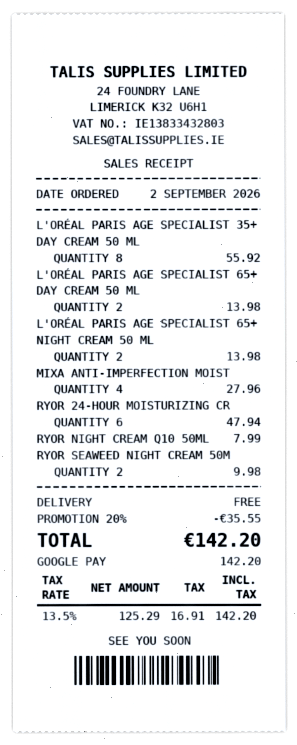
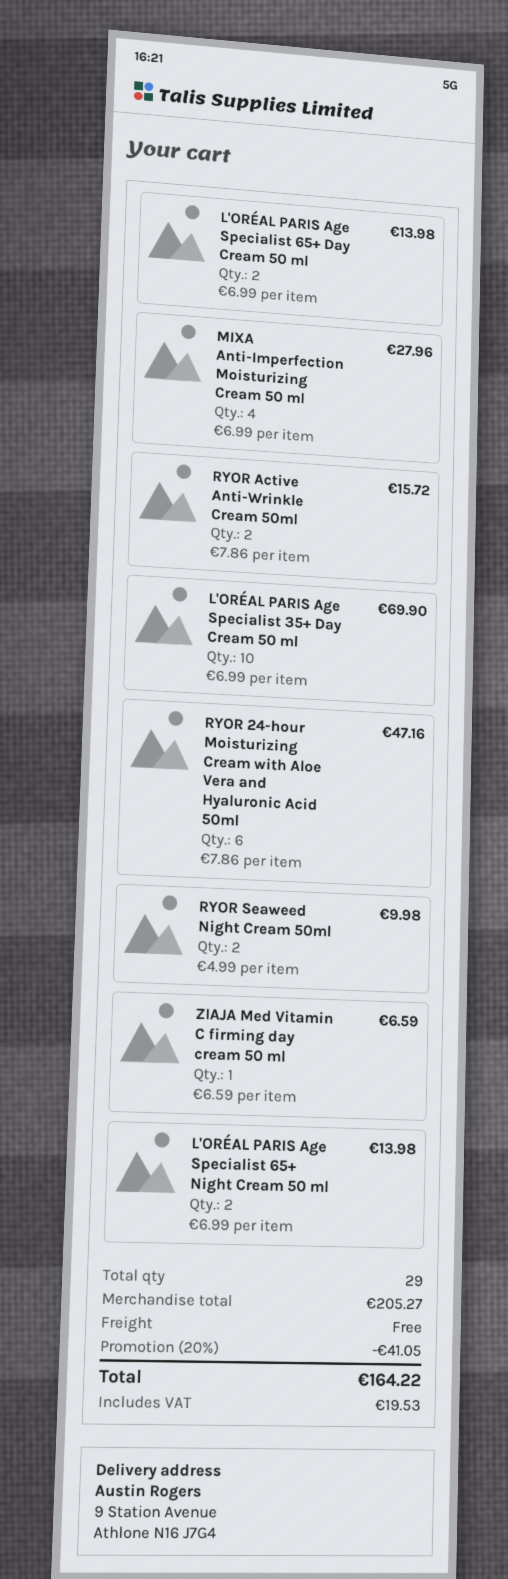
L'ORÉAL PARIS AGE SPECIALIST 35+ DAY CREAM 50 ML: 8 for 55.92 -> 10 for 69.90
RYOR 24-HOUR MOISTURIZING CR: 6 for 47.94 -> 6 for 47.16
RYOR NIGHT CREAM Q10 50ML: 1 for 7.99 -> none
RYOR Active Anti-Wrinkle Cream 50ml: none -> 2 for 15.72
ZIAJA Med Vitamin C firming day cream 50 ml: none -> 1 for 6.59
discount: 20% = 35.55 -> 20% = 41.05
tax: 16.91 -> 19.53
total: 142.20 -> 164.22

